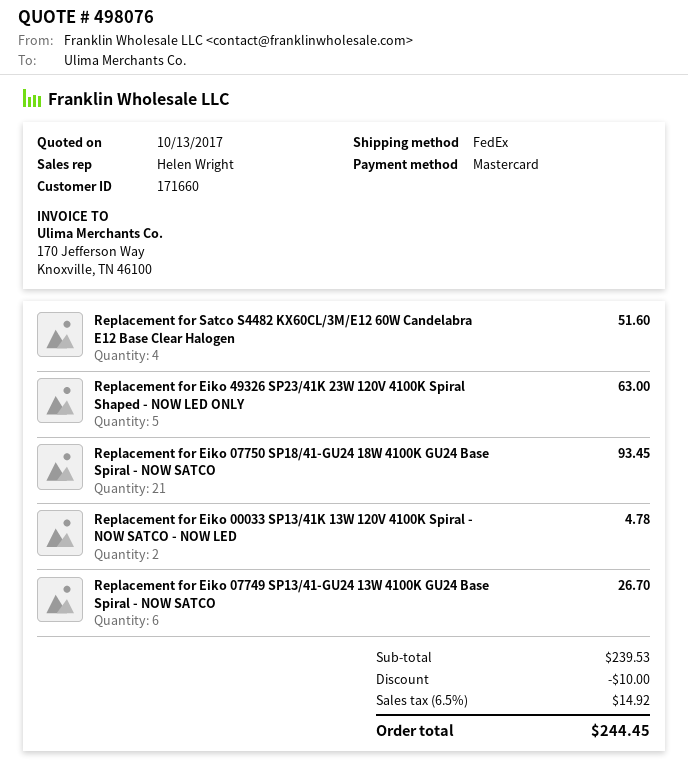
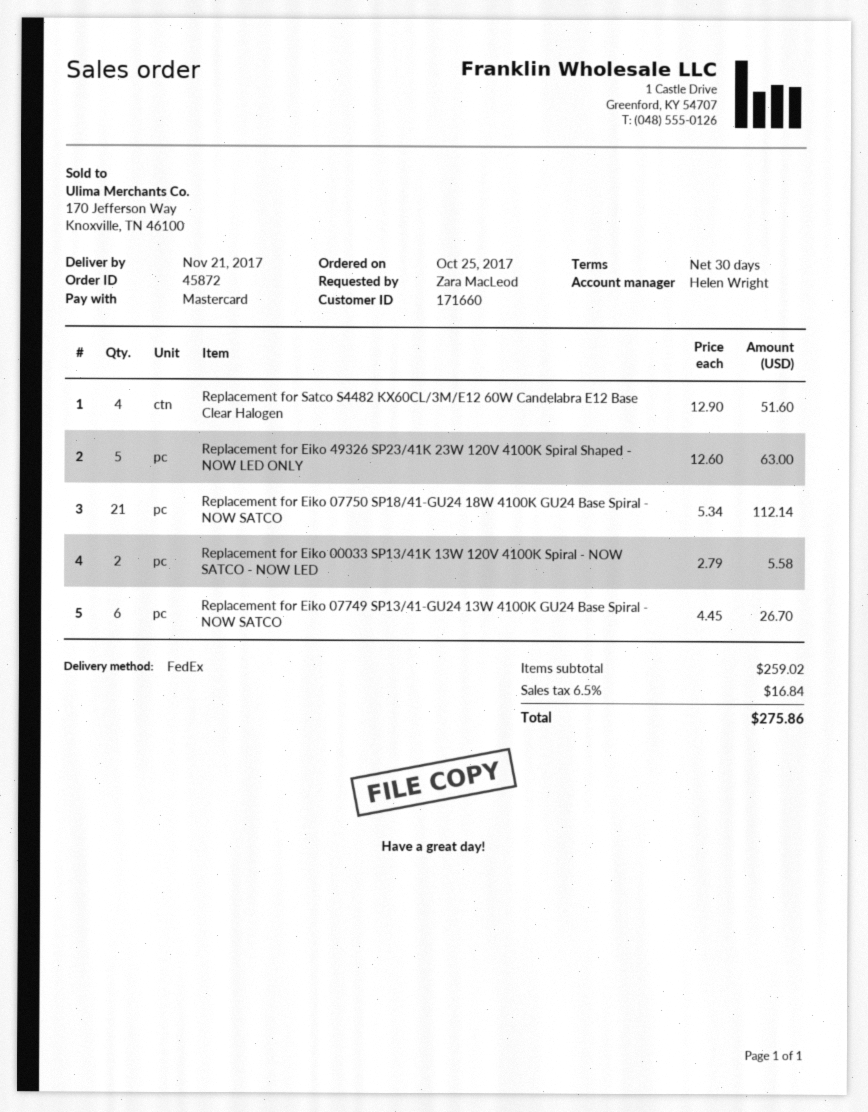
Replacement for Eiko 07750 SP18/41-GU24 18W 4100K GU24 Base Spiral - NOW SATCO: 21 for 93.45 -> 21 for 112.14
Replacement for Eiko 00033 SP13/41K 13W 120V 4100K Spiral - NOW SATCO - NOW LED: 2 for 4.78 -> 2 for 5.58
subtotal: 239.53 -> 259.02
discount: 10.00 -> none
tax: 6.5% = 14.92 -> 6.5% = 16.84
total: 244.45 -> 275.86

